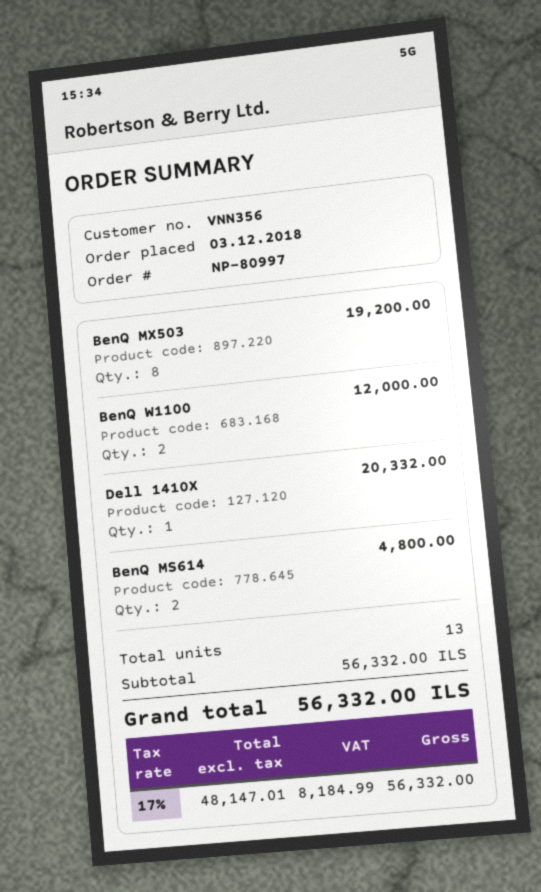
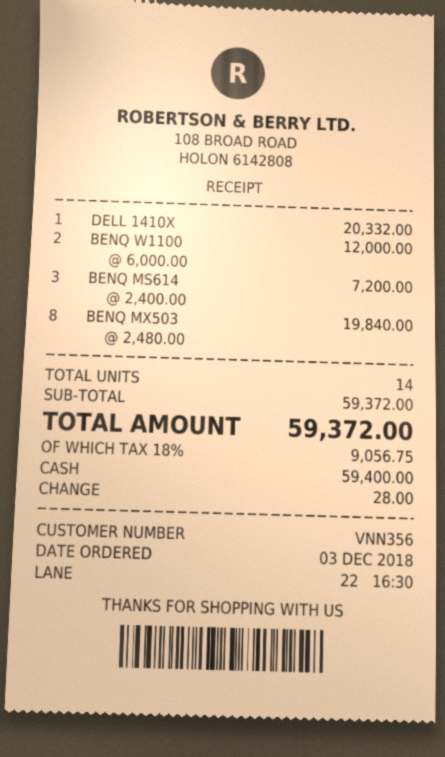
BenQ MX503: 8 for 19200.00 -> 8 for 19840.00
BenQ MS614: 2 for 4800.00 -> 3 for 7200.00
total quantity: 13 -> 14
subtotal: 56332.00 -> 59372.00
tax: 17% = 8184.99 -> 18% = 9056.75
total: 56332.00 -> 59372.00

